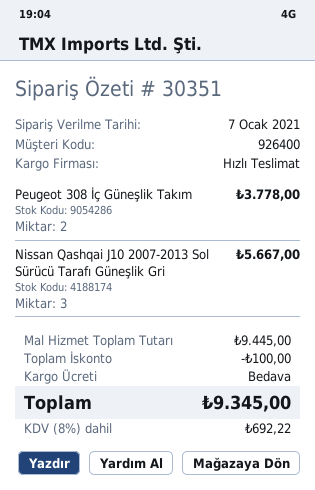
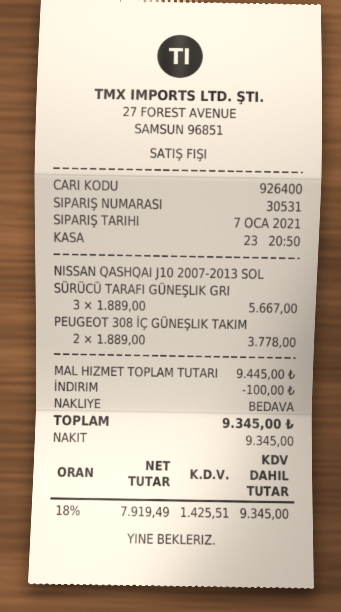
order number: 30351 -> 30531
tax: 8% = 692.22 -> 18% = 1425.51

